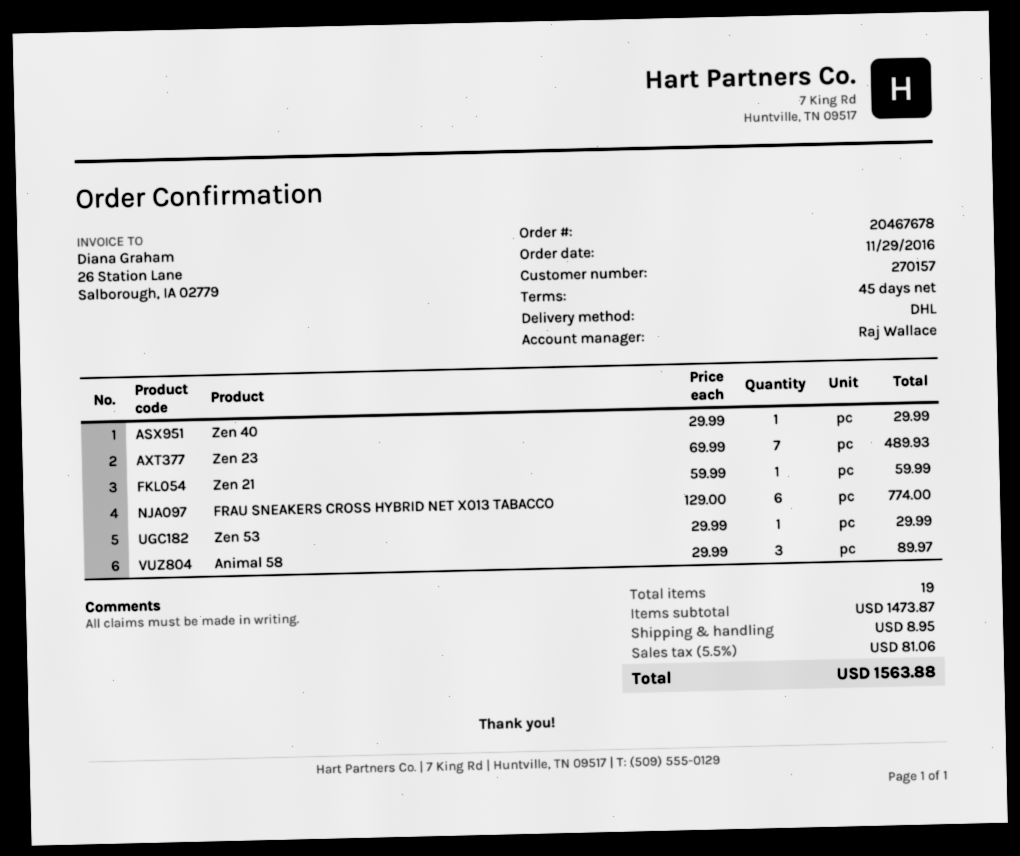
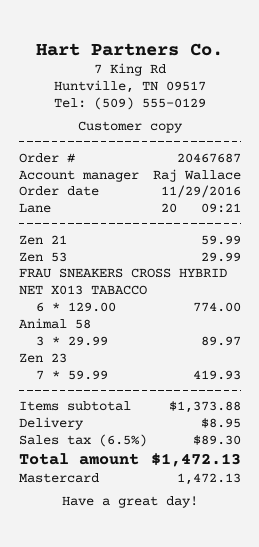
order number: 20467678 -> 20467687
Zen 40: 1 x 29.99 = 29.99 -> none
Zen 23: 7 x 69.99 = 489.93 -> 7 x 59.99 = 419.93
subtotal: 1473.87 -> 1373.88
tax: 5.5% = 81.06 -> 6.5% = 89.30
total: 1563.88 -> 1472.13

